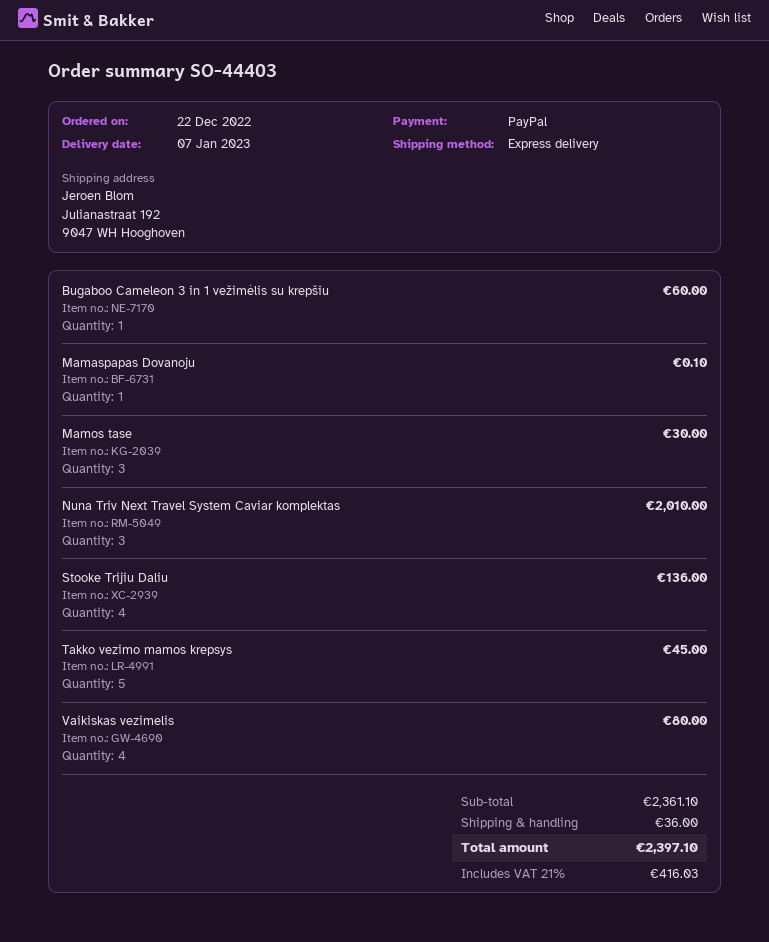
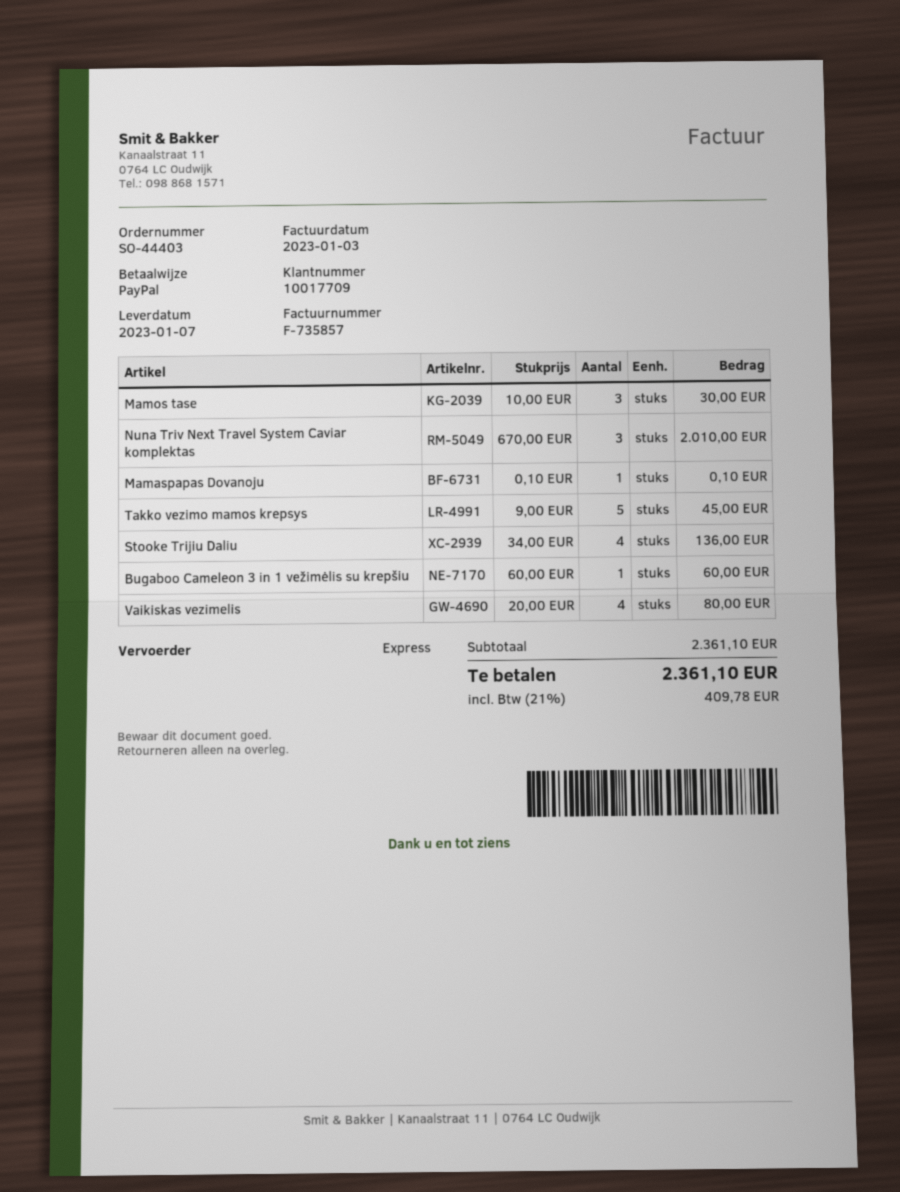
shipping: 36.00 -> none
tax: 21% = 416.03 -> 21% = 409.78
total: 2397.10 -> 2361.10

